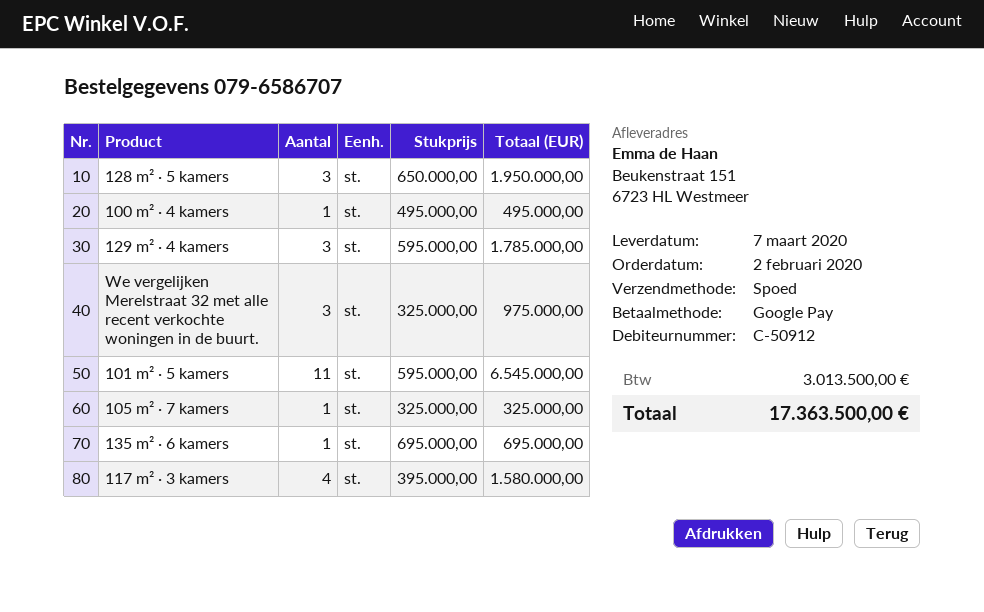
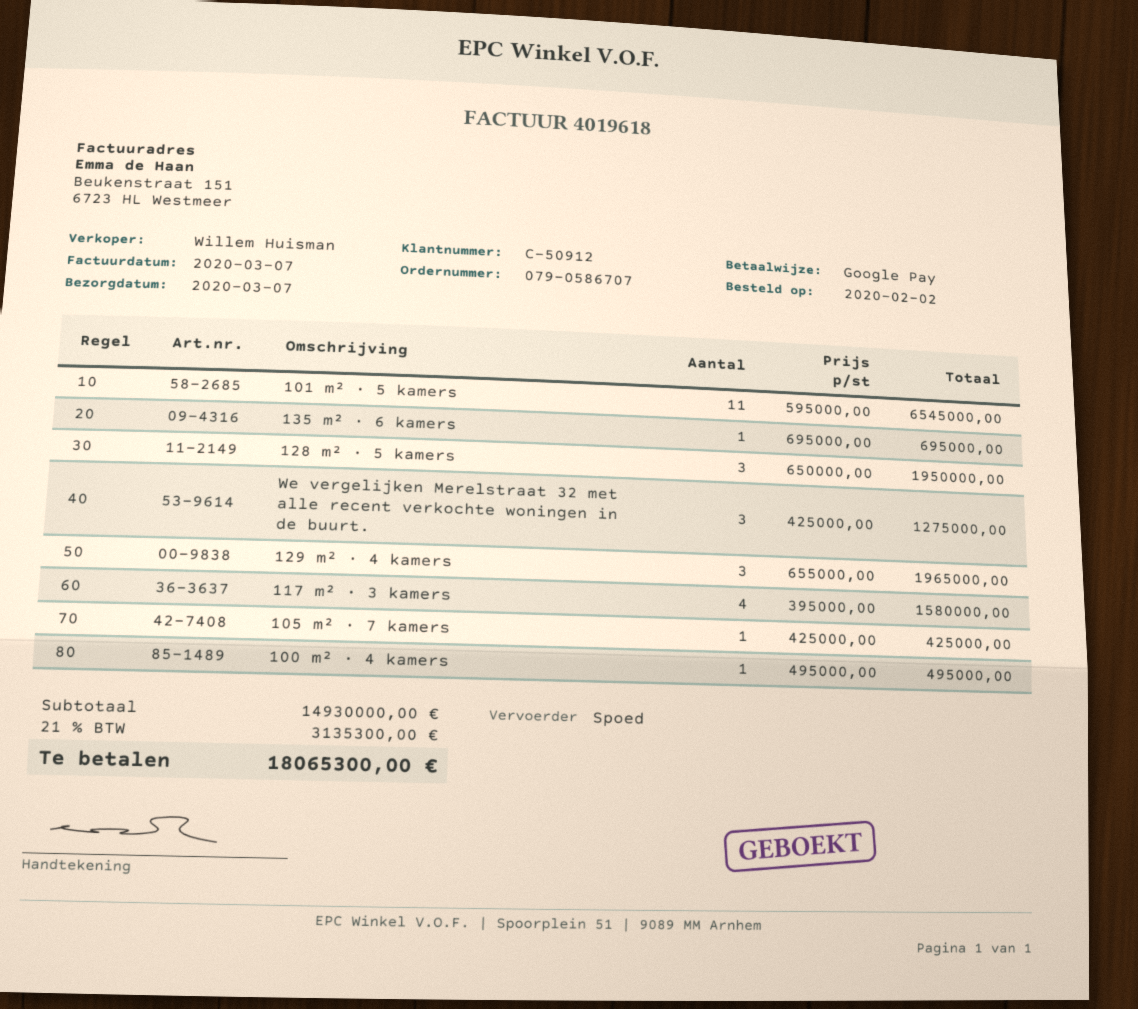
order number: 079-6586707 -> 079-0586707
129 m² · 4 kamers: 3 x 595000.00 = 1785000.00 -> 3 x 655000.00 = 1965000.00
We vergelijken Merelstraat 32 met alle recent verkochte woningen in de buurt.: 3 x 325000.00 = 975000.00 -> 3 x 425000.00 = 1275000.00
105 m² · 7 kamers: 1 x 325000.00 = 325000.00 -> 1 x 425000.00 = 425000.00
tax: 3013500.00 -> 3135300.00
total: 17363500.00 -> 18065300.00

